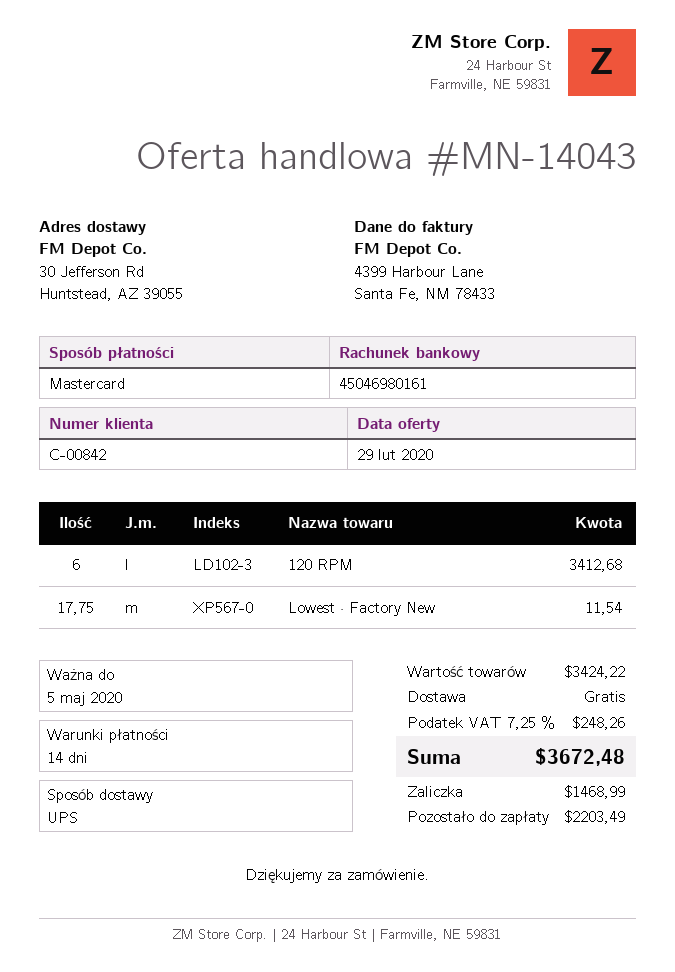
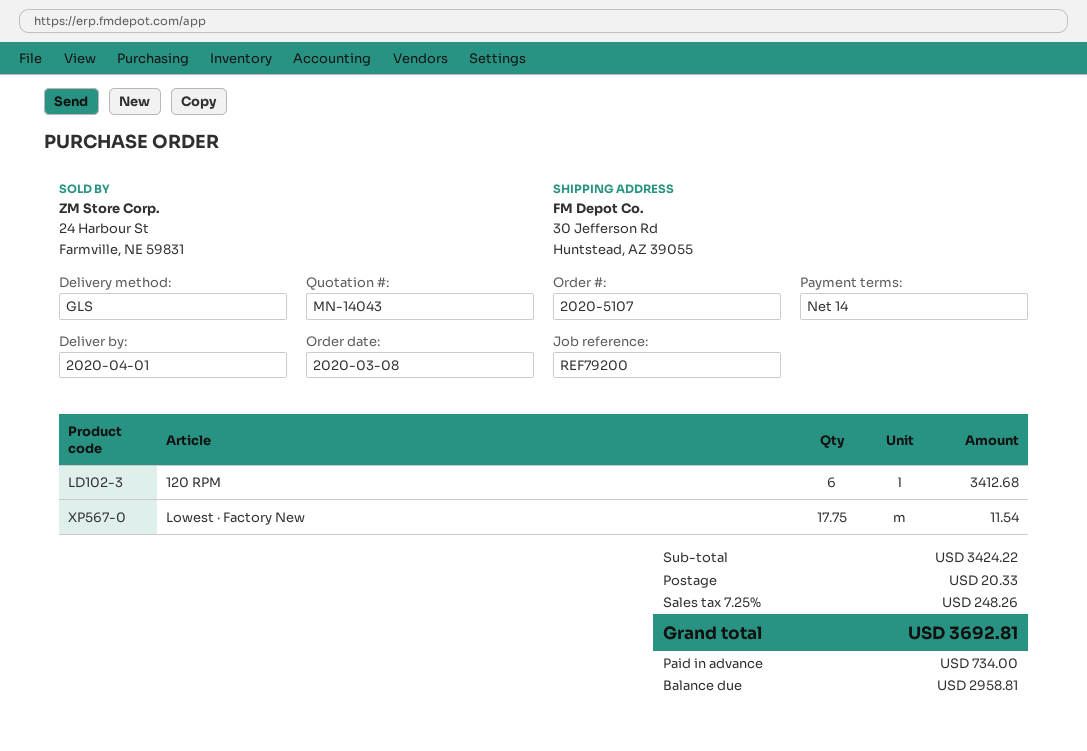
shipping method: UPS -> GLS
shipping: 0.00 -> 20.33
total: 3672.48 -> 3692.81
deposit: 1468.99 -> 734.00
balance: 2203.49 -> 2958.81

